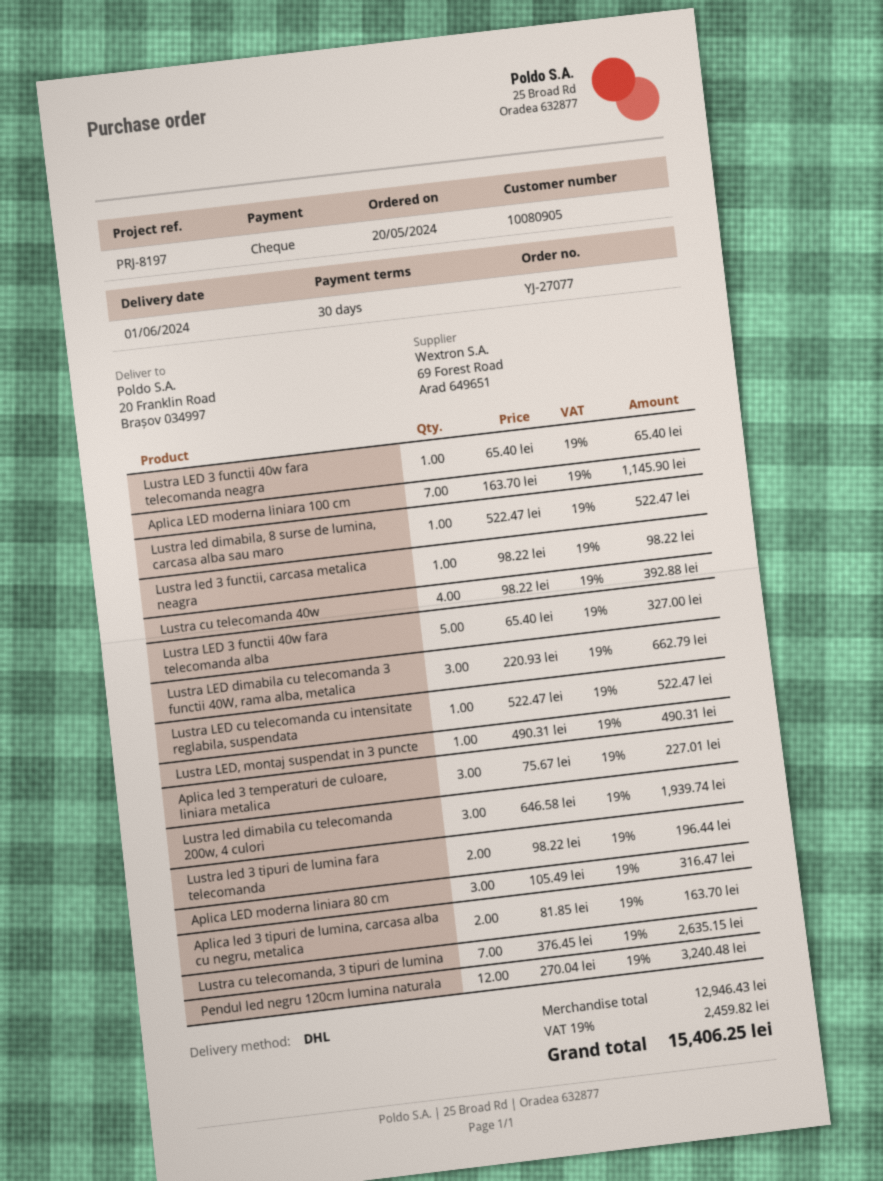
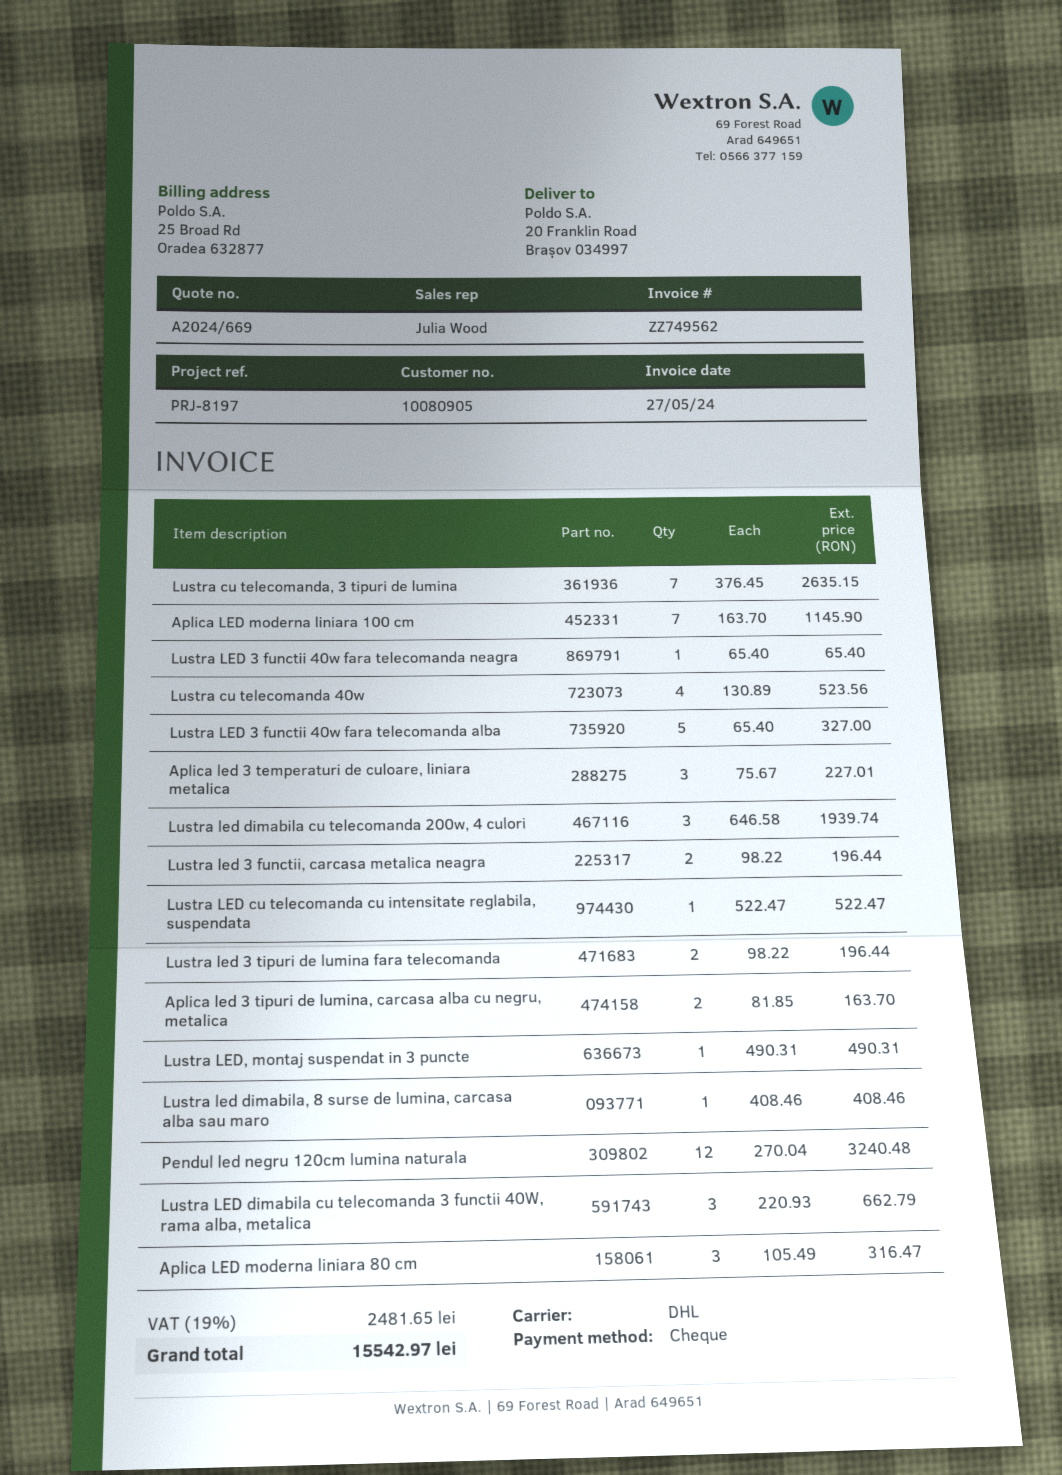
Lustra led dimabila, 8 surse de lumina, carcasa alba sau maro: 1 x 522.47 = 522.47 -> 1 x 408.46 = 408.46
Lustra led 3 functii, carcasa metalica neagra: 1 x 98.22 = 98.22 -> 2 x 98.22 = 196.44
Lustra cu telecomanda 40w: 4 x 98.22 = 392.88 -> 4 x 130.89 = 523.56
tax: 19% = 2459.82 -> 19% = 2481.65
total: 15406.25 -> 15542.97

